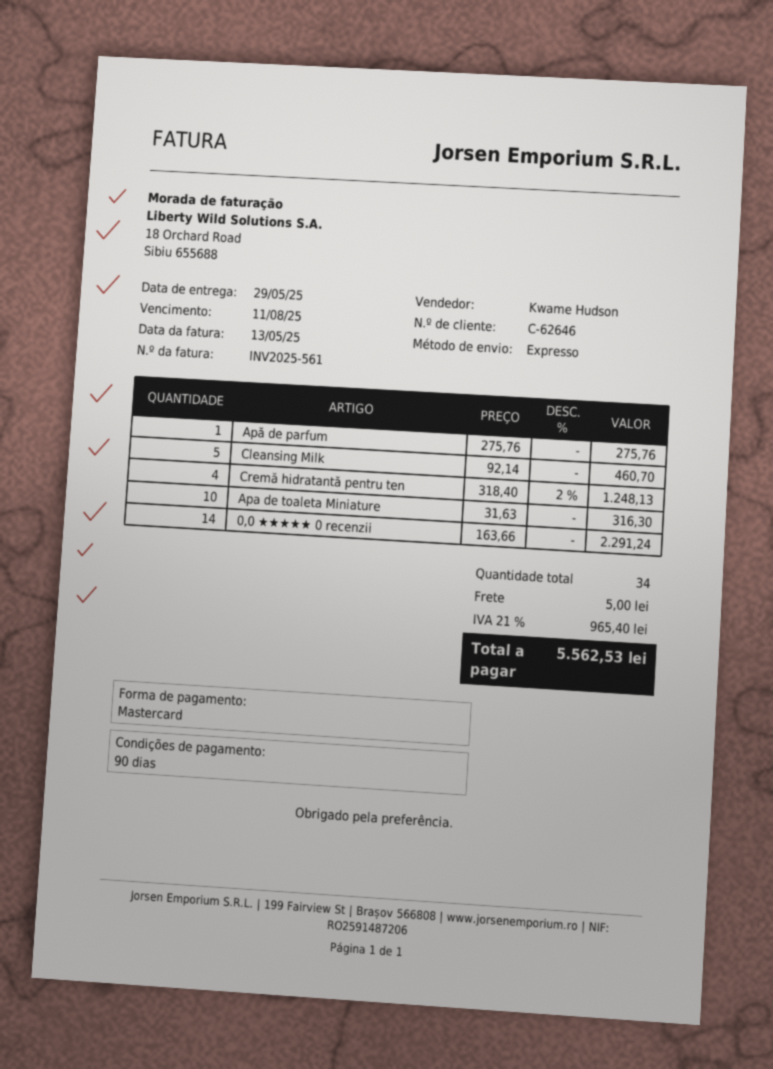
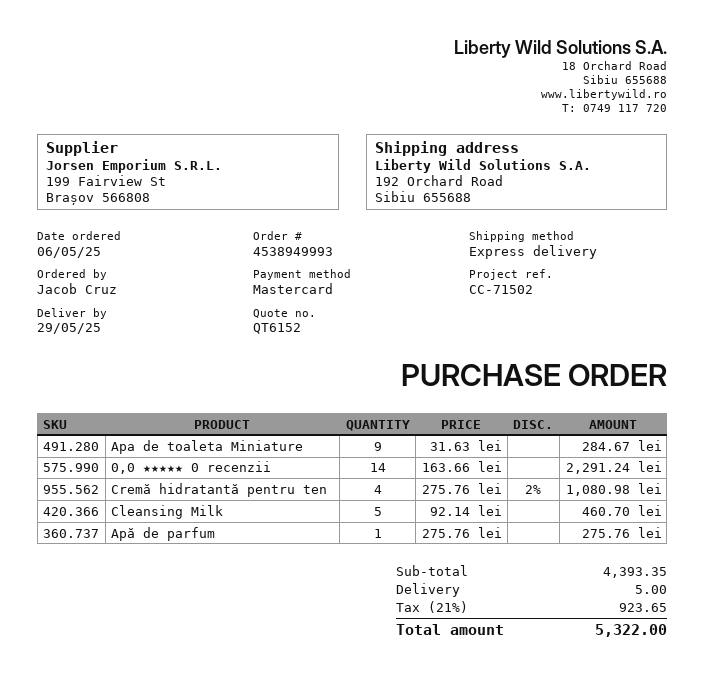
Cremă hidratantă pentru ten: 4 x 318.40 - 2% = 1248.13 -> 4 x 275.76 - 2% = 1080.98
Apa de toaleta Miniature: 10 x 31.63 = 316.30 -> 9 x 31.63 = 284.67
tax: 21% = 965.40 -> 21% = 923.65
total: 5562.53 -> 5322.00

